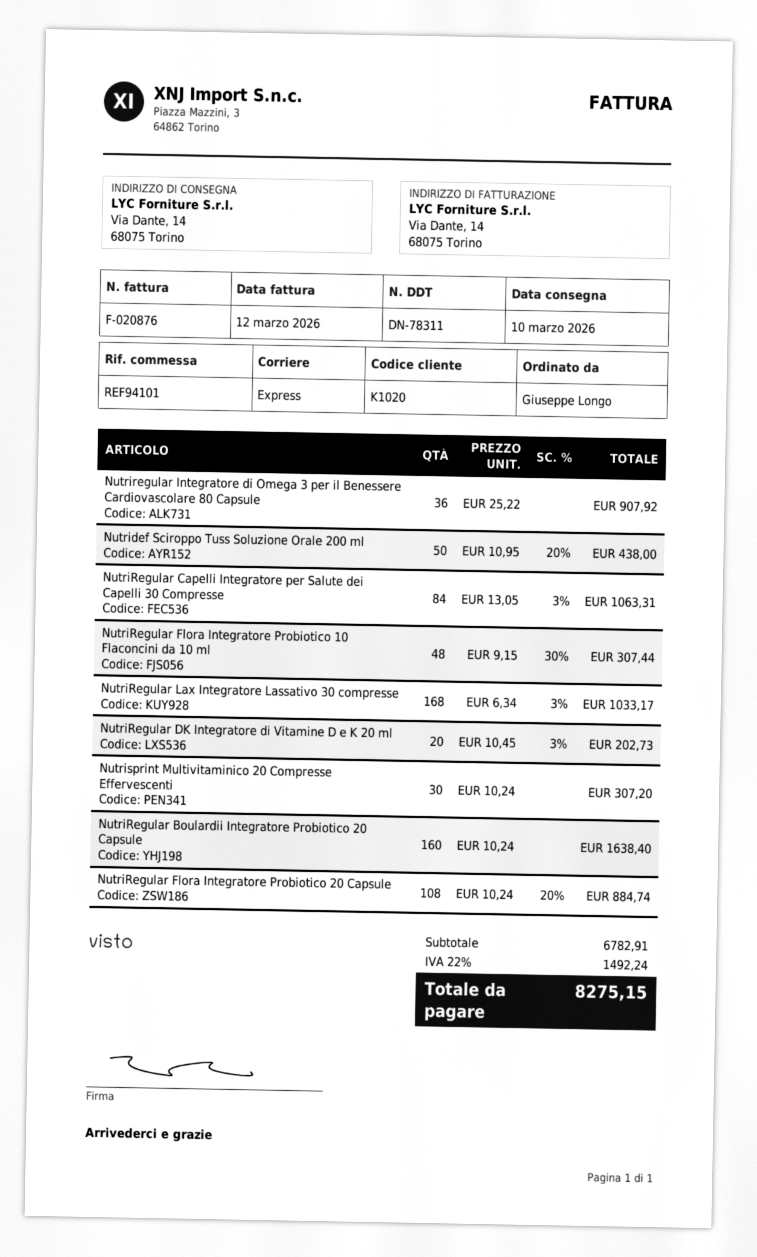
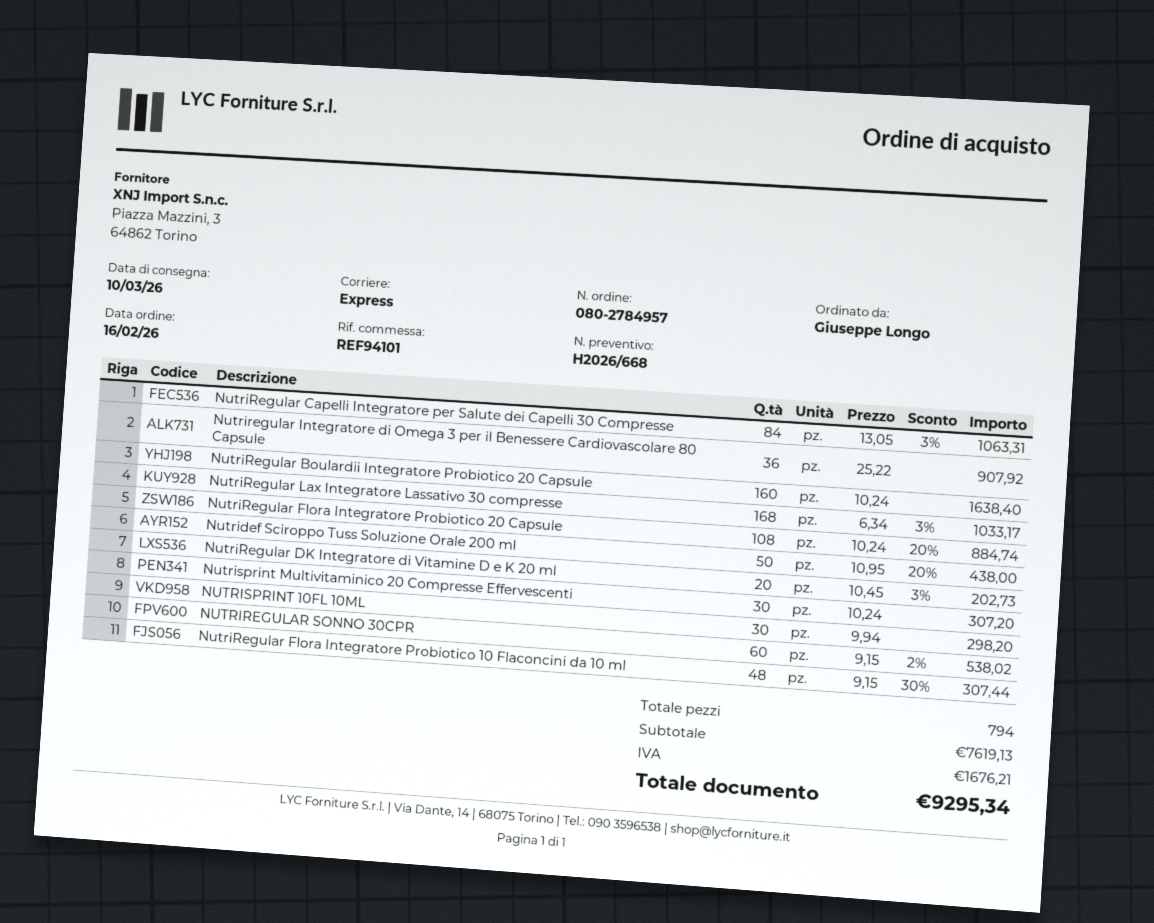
NUTRISPRINT 10FL 10ML: none -> 30 x 9.94 = 298.20
NUTRIREGULAR SONNO 30CPR: none -> 60 x 9.15 - 2% = 538.02
subtotal: 6782.91 -> 7619.13
tax: 1492.24 -> 1676.21
total: 8275.15 -> 9295.34

